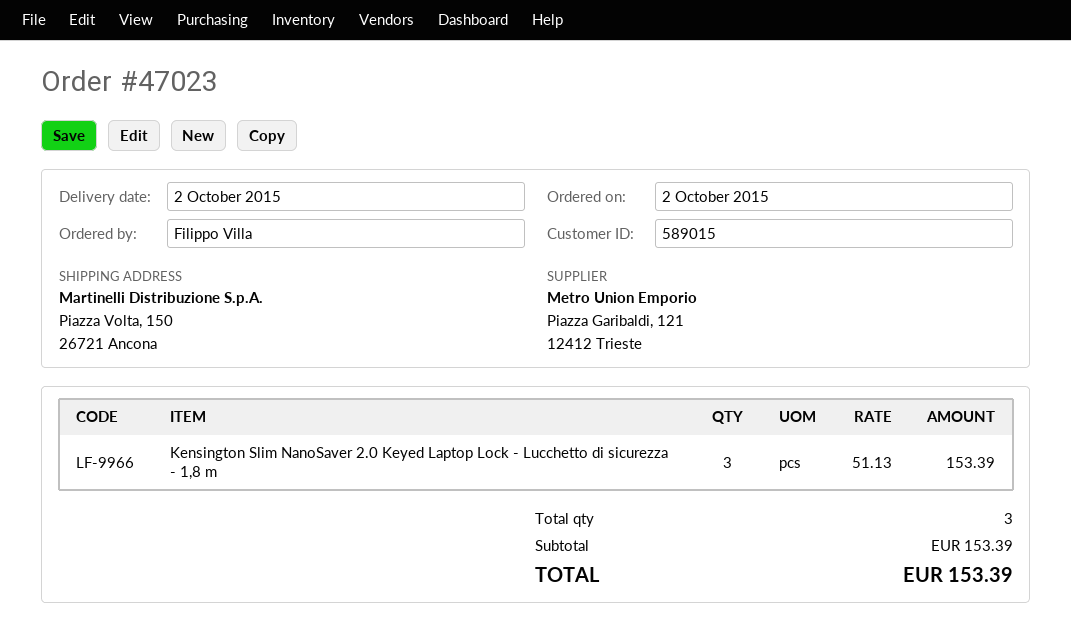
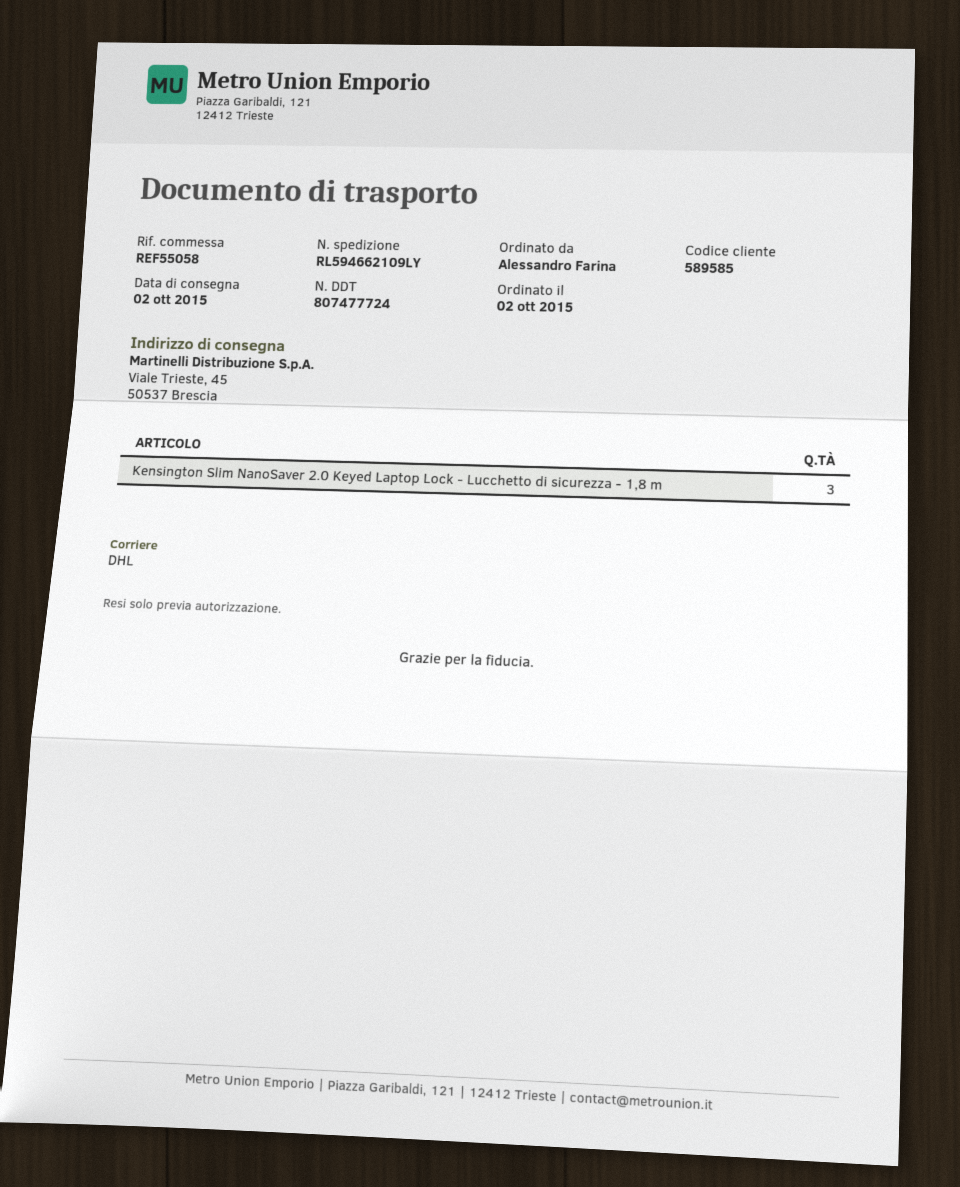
customer number: 589015 -> 589585
ordered by: Filippo Villa -> Alessandro Farina
ship to: Piazza Volta, 150, 26721 Ancona -> Viale Trieste, 45, 50537 Brescia

